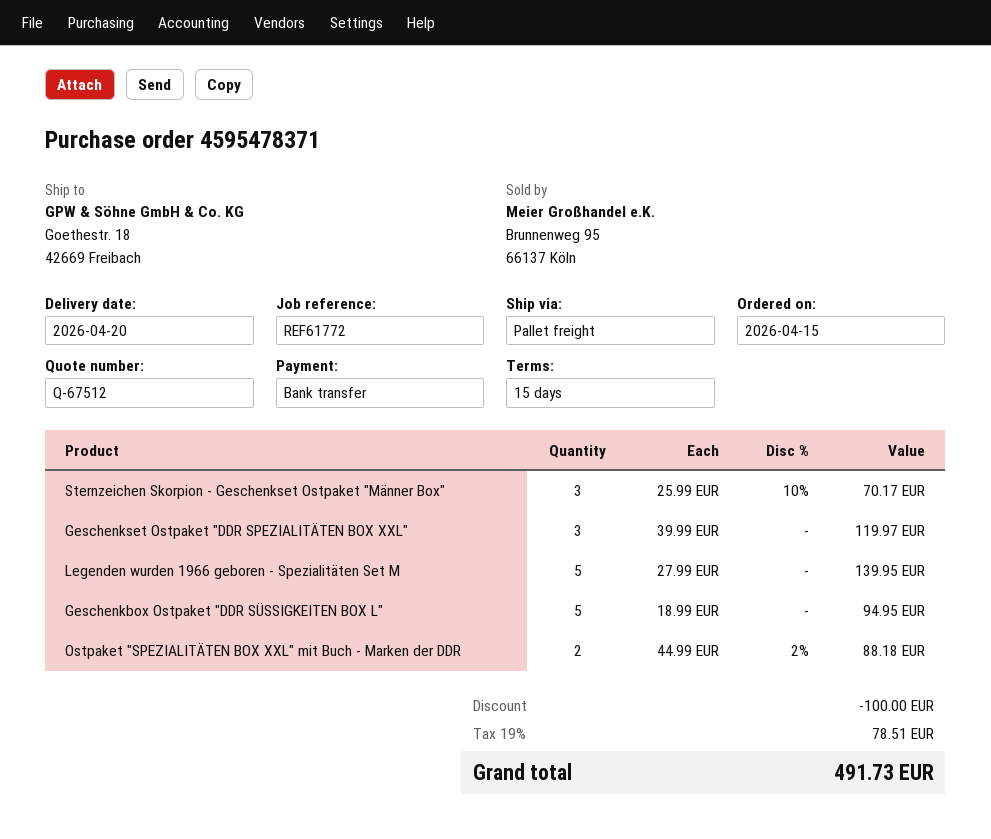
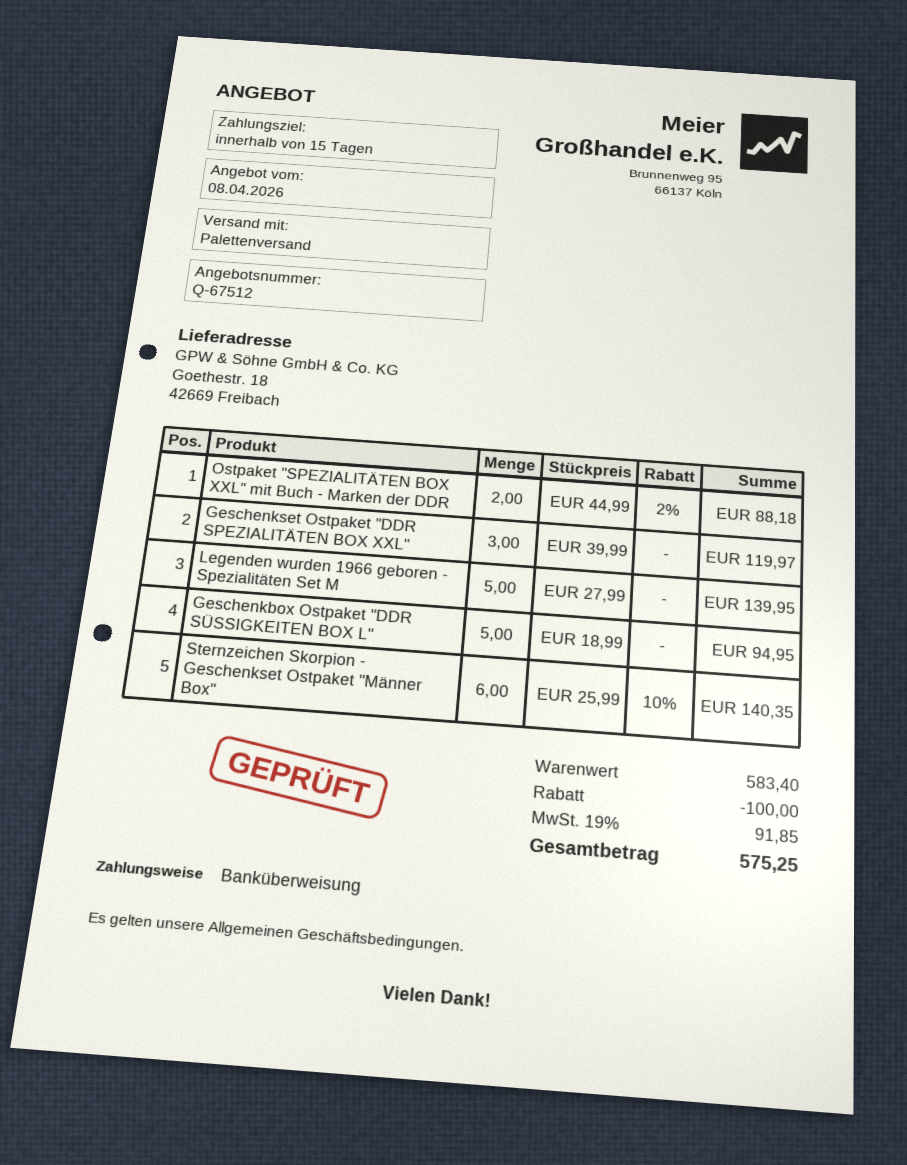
Sternzeichen Skorpion - Geschenkset Ostpaket "Männer Box": 3 x 25.99 - 10% = 70.17 -> 6 x 25.99 - 10% = 140.35
tax: 19% = 78.51 -> 19% = 91.85
total: 491.73 -> 575.25

